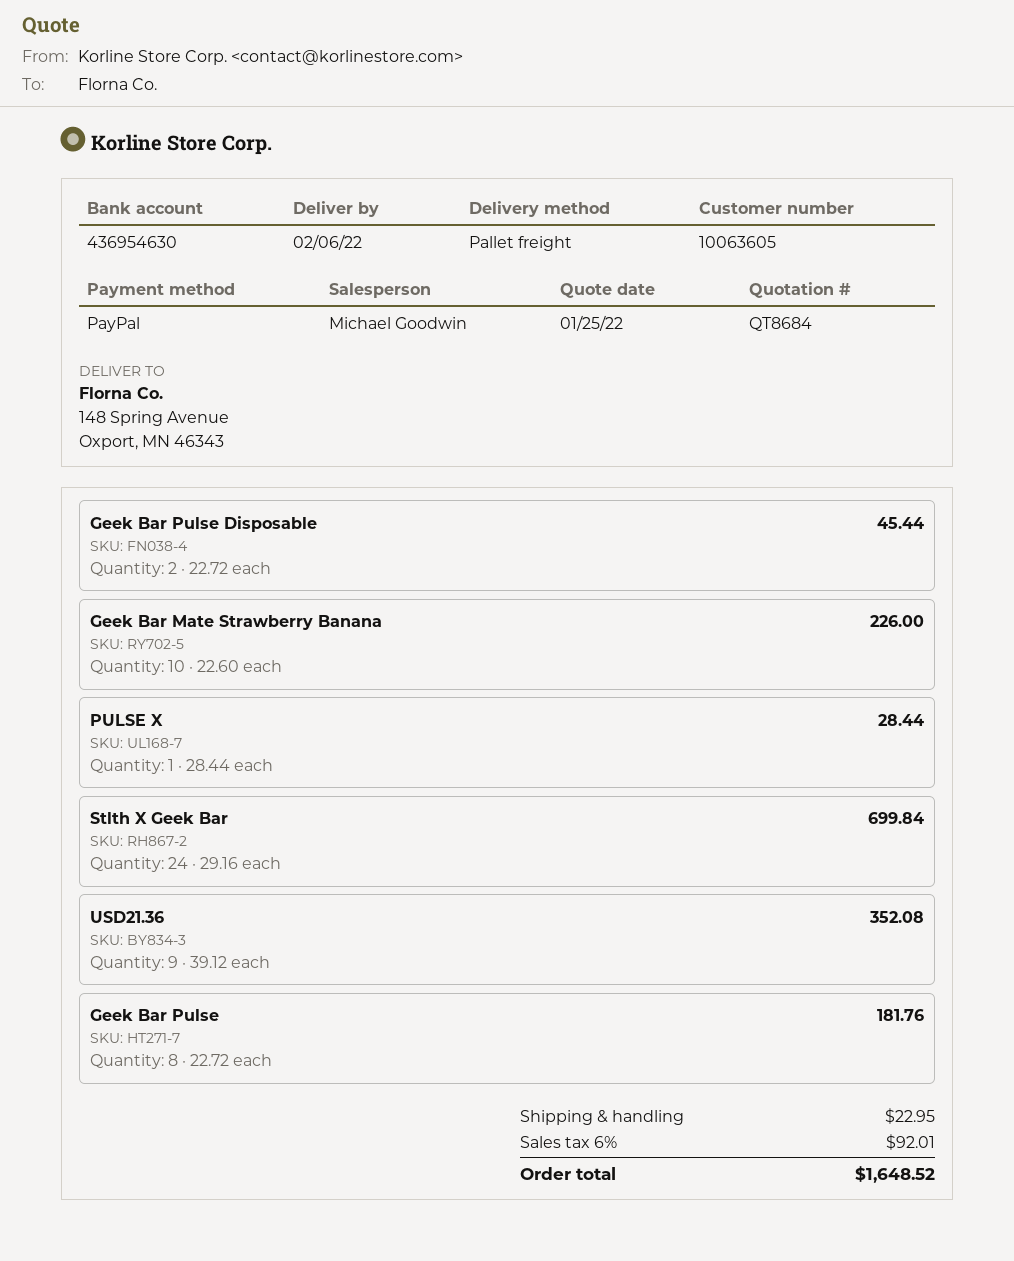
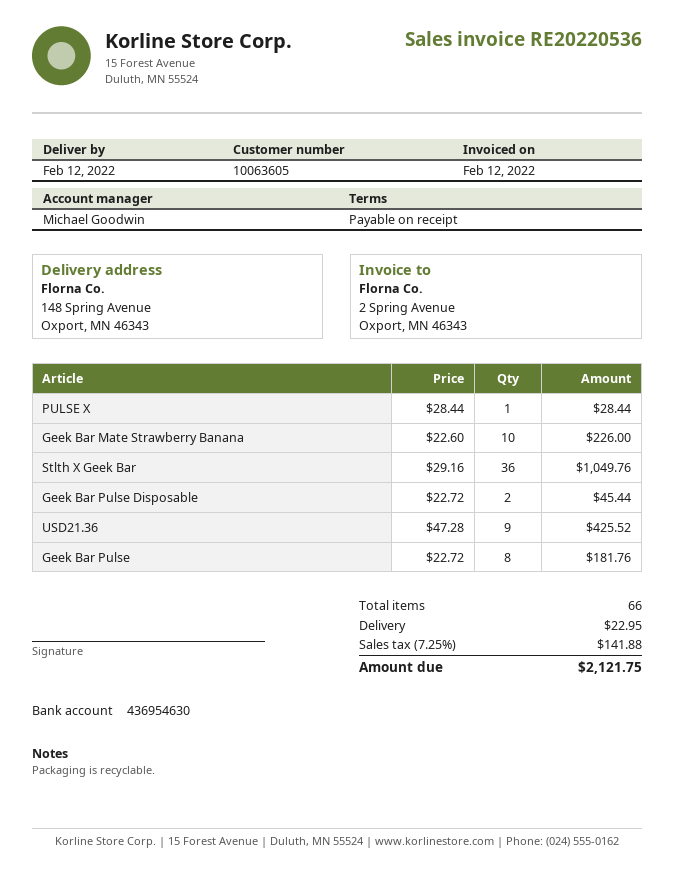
delivery date: 2022-02-06 -> 2022-02-12
Stlth X Geek Bar: 24 x 29.16 = 699.84 -> 36 x 29.16 = 1049.76
USD21.36: 9 x 39.12 = 352.08 -> 9 x 47.28 = 425.52
tax: 6% = 92.01 -> 7.25% = 141.88
total: 1648.52 -> 2121.75

